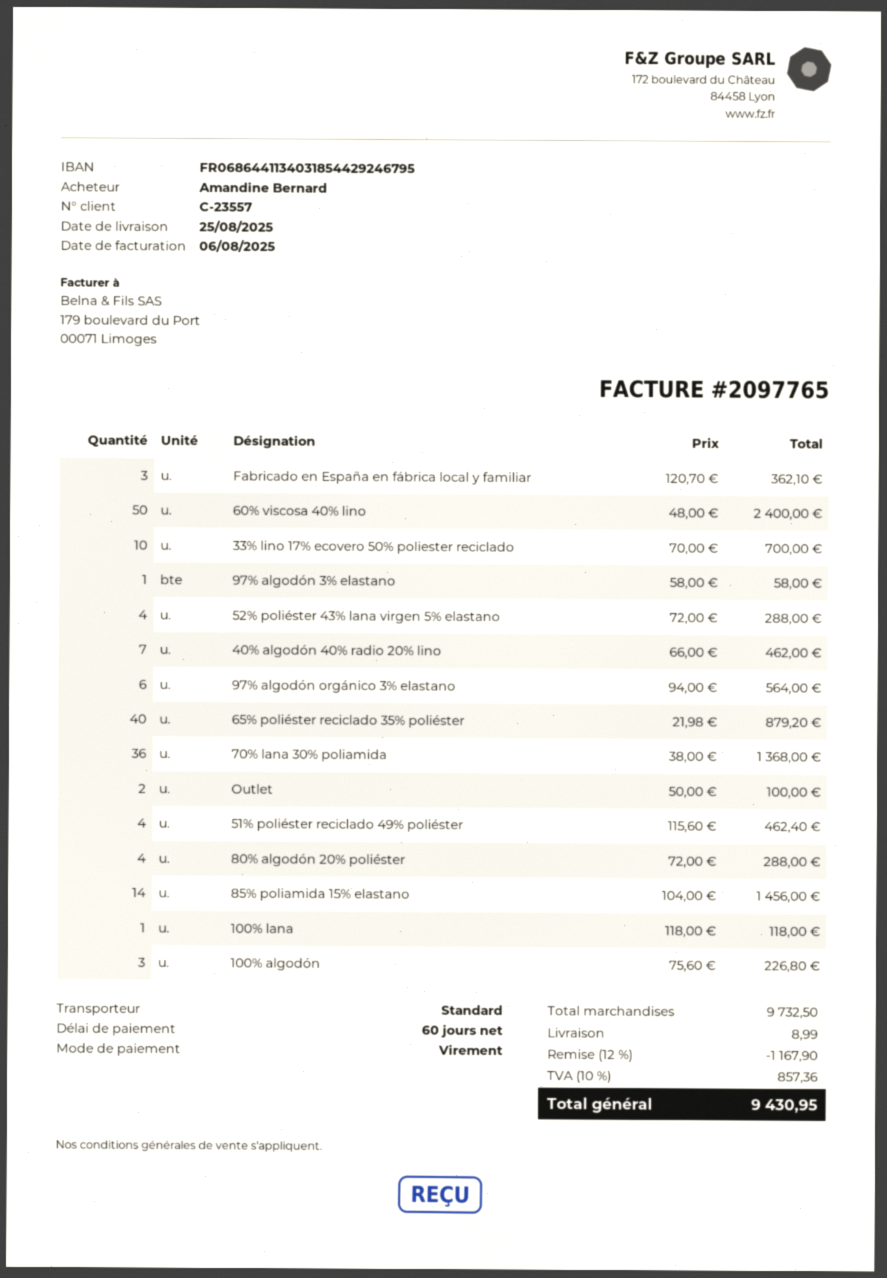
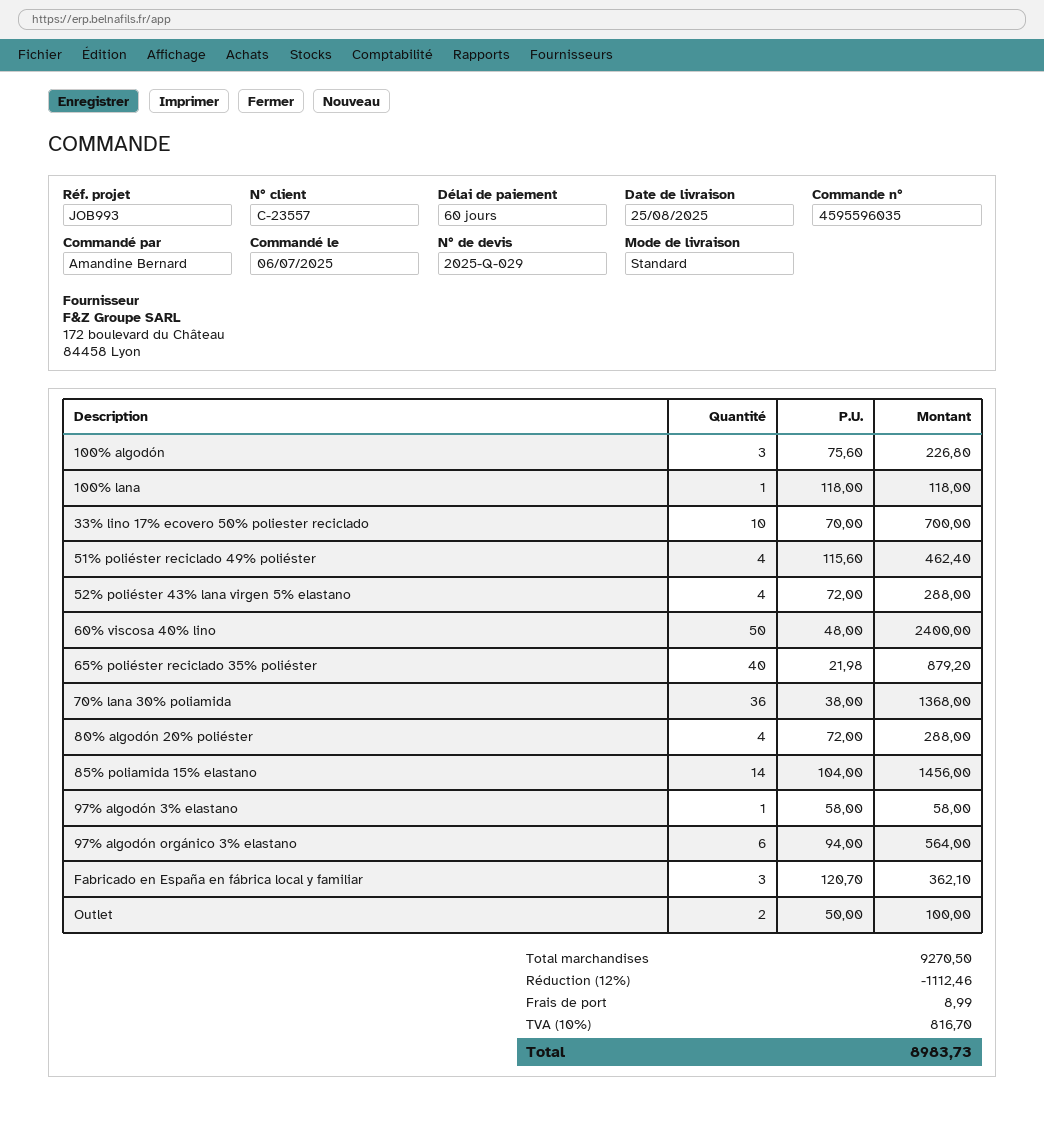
40% algodón 40% radio 20% lino: 7 x 66.00 = 462.00 -> none
subtotal: 9732.50 -> 9270.50
discount: 12% = 1167.90 -> 12% = 1112.46
tax: 10% = 857.36 -> 10% = 816.70
total: 9430.95 -> 8983.73

